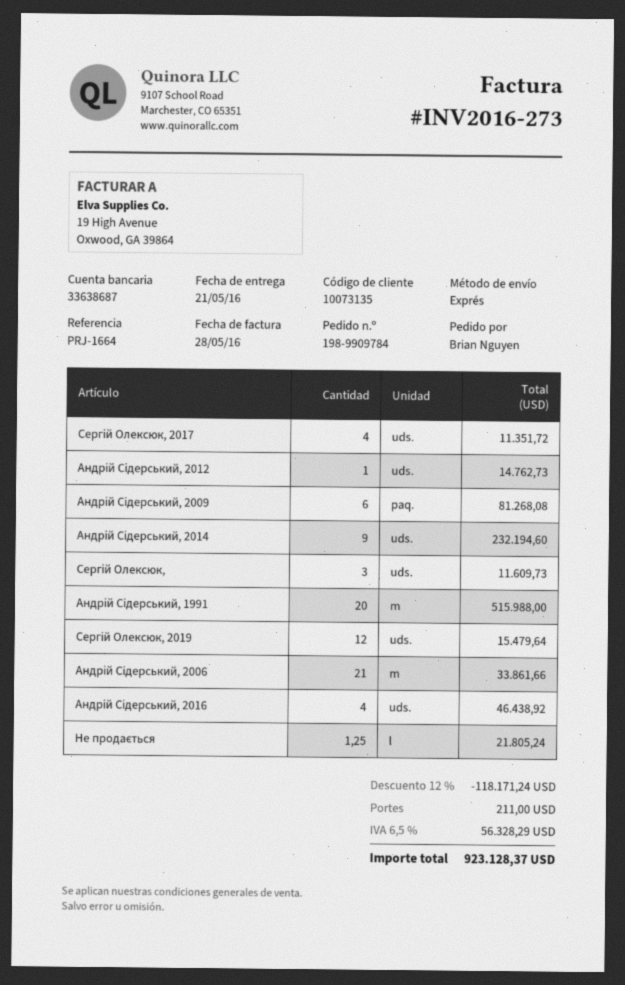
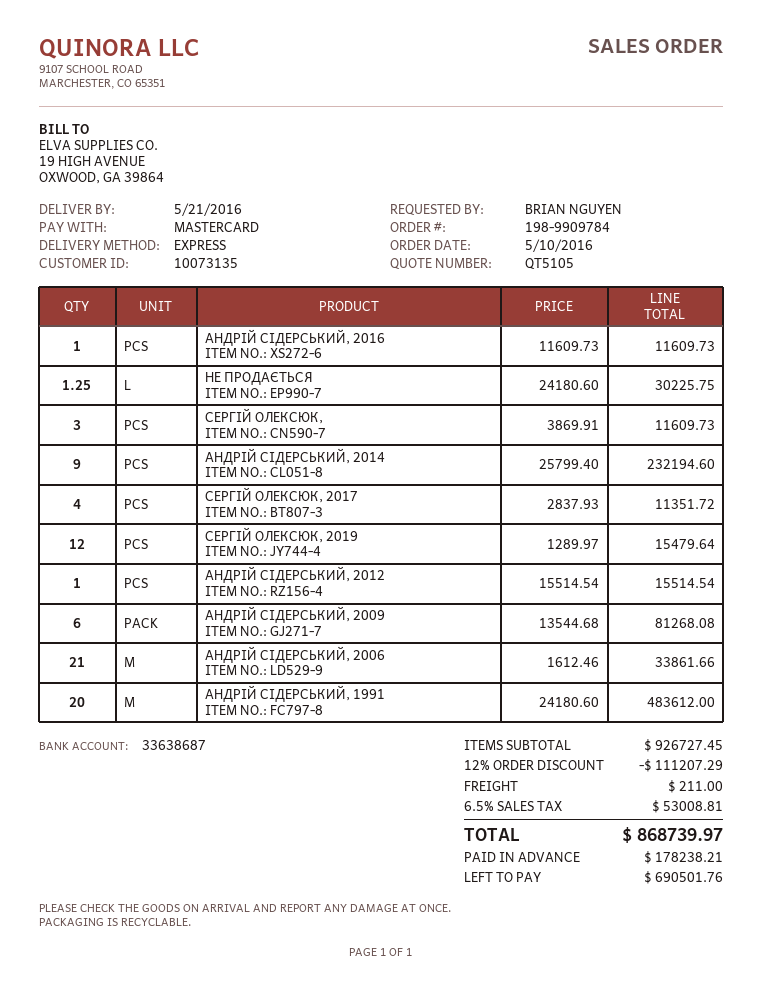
Андрій Сідерський, 2012: 1 for 14762.73 -> 1 for 15514.54
Андрій Сідерський, 1991: 20 for 515988.00 -> 20 for 483612.00
Андрій Сідерський, 2016: 4 for 46438.92 -> 1 for 11609.73
Не продається: 1.25 for 21805.24 -> 1.25 for 30225.75
discount: 12% = 118171.24 -> 12% = 111207.29
tax: 6.5% = 56328.29 -> 6.5% = 53008.81
total: 923128.37 -> 868739.97

